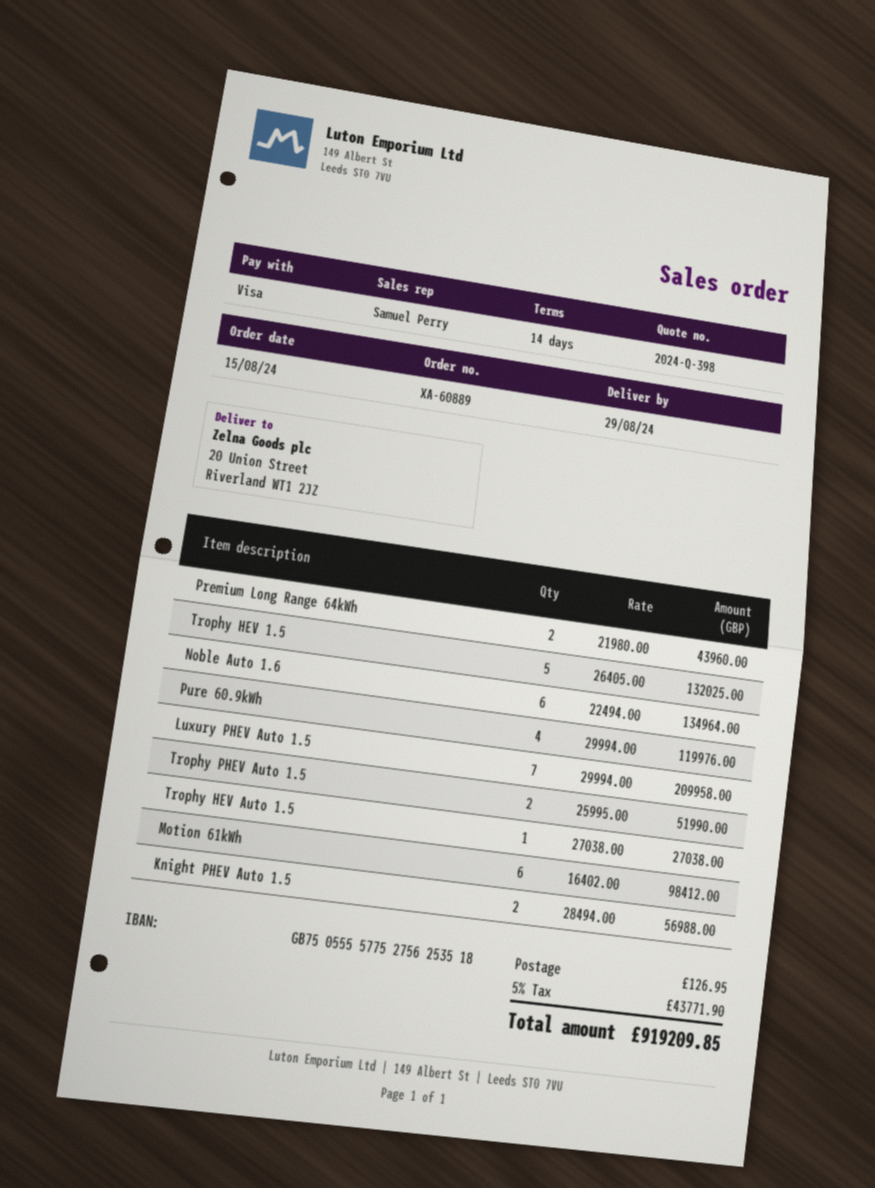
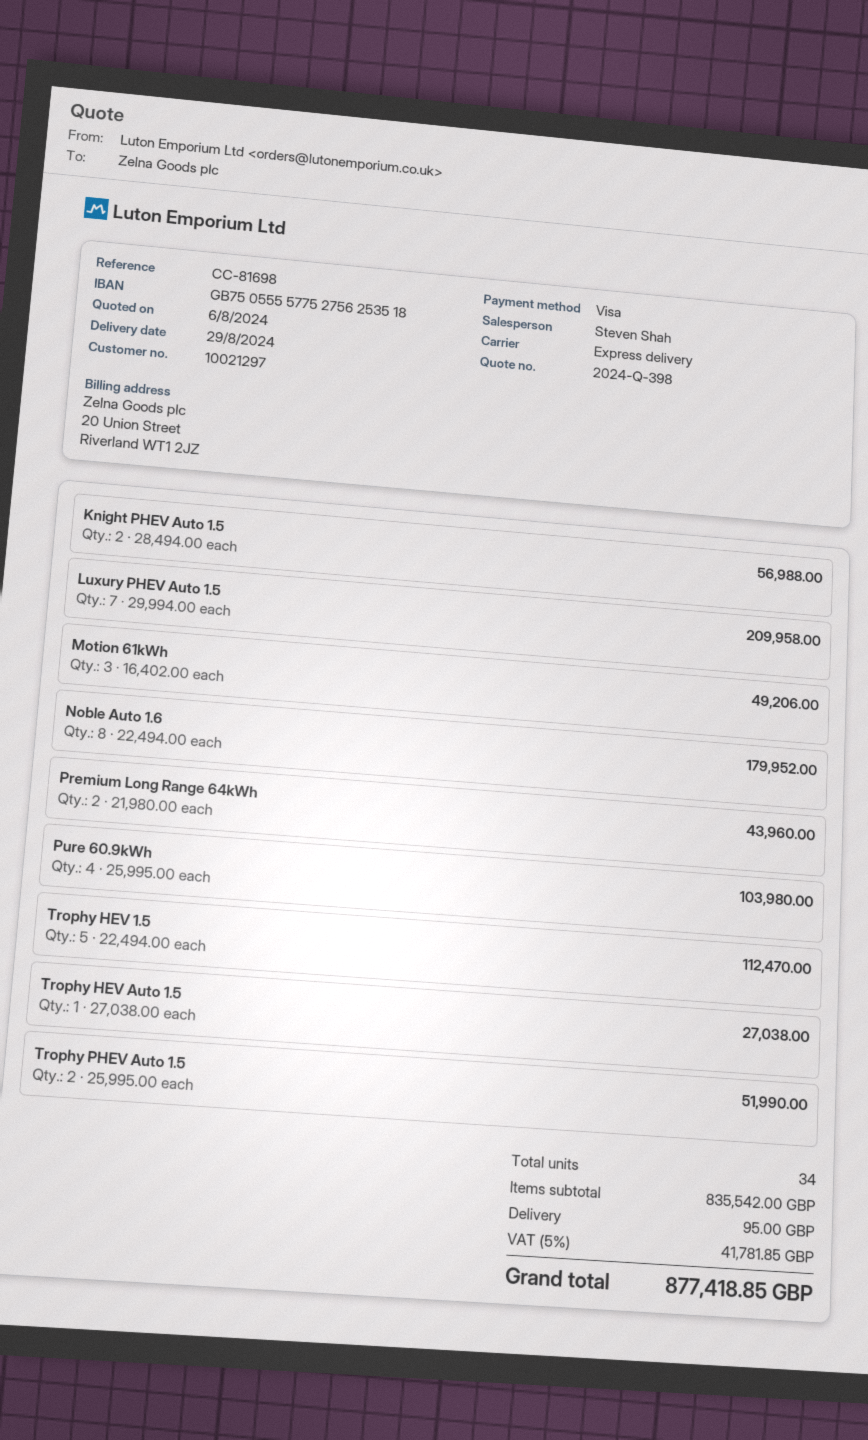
sales rep: Samuel Perry -> Steven Shah
Trophy HEV 1.5: 5 x 26405.00 = 132025.00 -> 5 x 22494.00 = 112470.00
Noble Auto 1.6: 6 x 22494.00 = 134964.00 -> 8 x 22494.00 = 179952.00
Pure 60.9kWh: 4 x 29994.00 = 119976.00 -> 4 x 25995.00 = 103980.00
Motion 61kWh: 6 x 16402.00 = 98412.00 -> 3 x 16402.00 = 49206.00
shipping: 126.95 -> 95.00
tax: 5% = 43771.90 -> 5% = 41781.85
total: 919209.85 -> 877418.85

